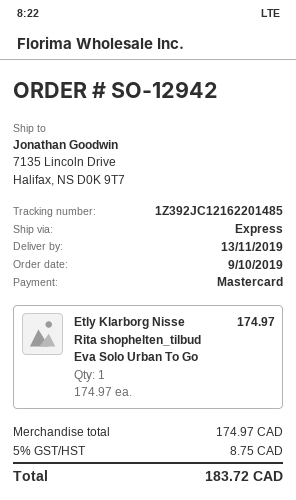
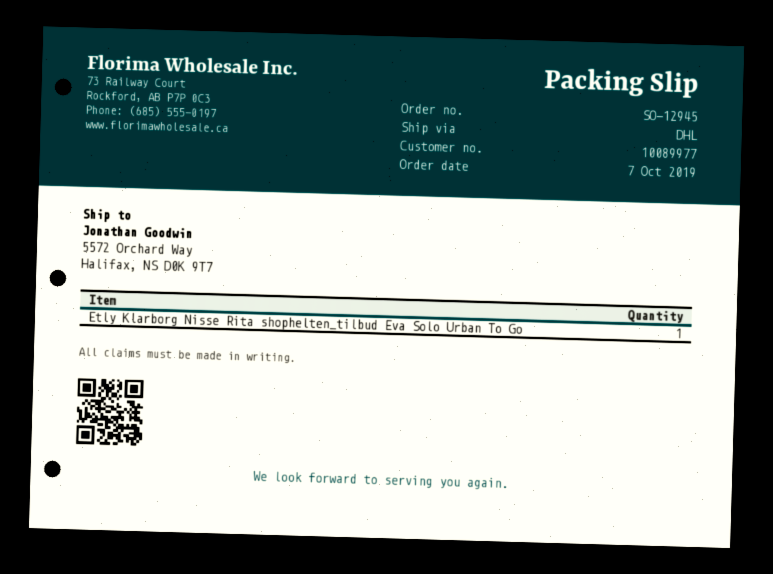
order number: SO-12942 -> SO-12945
order date: 2019-10-09 -> 2019-10-07
shipping method: express -> DHL
ship to: 7135 Lincoln Drive, Halifax, NS D0K 9T7 -> 5572 Orchard Way, Halifax, NS D0K 9T7

